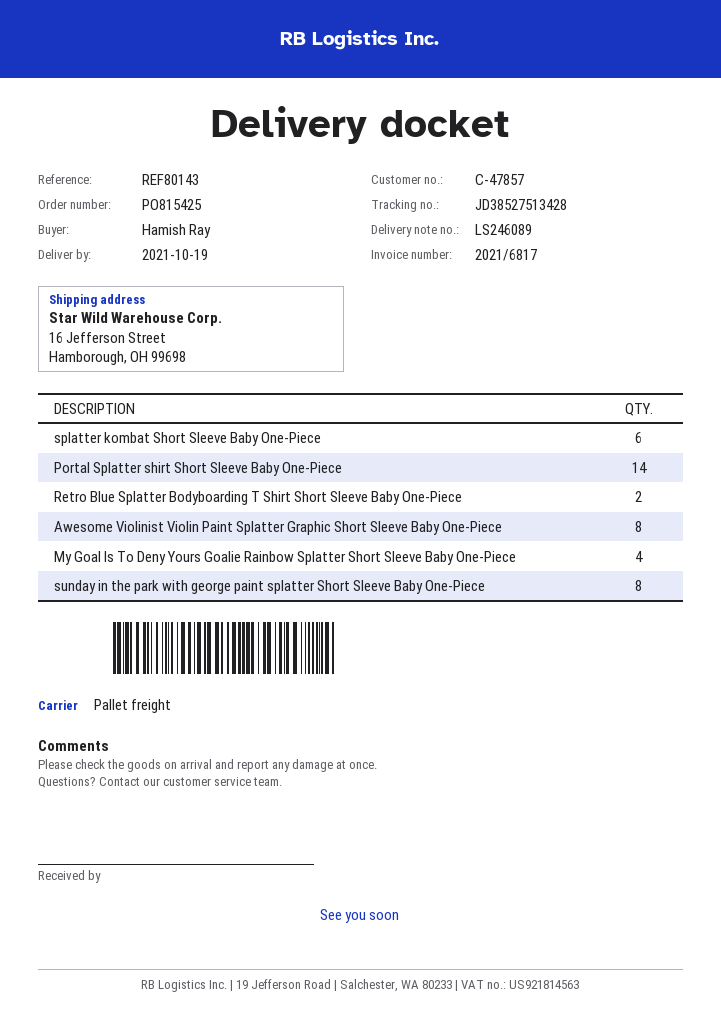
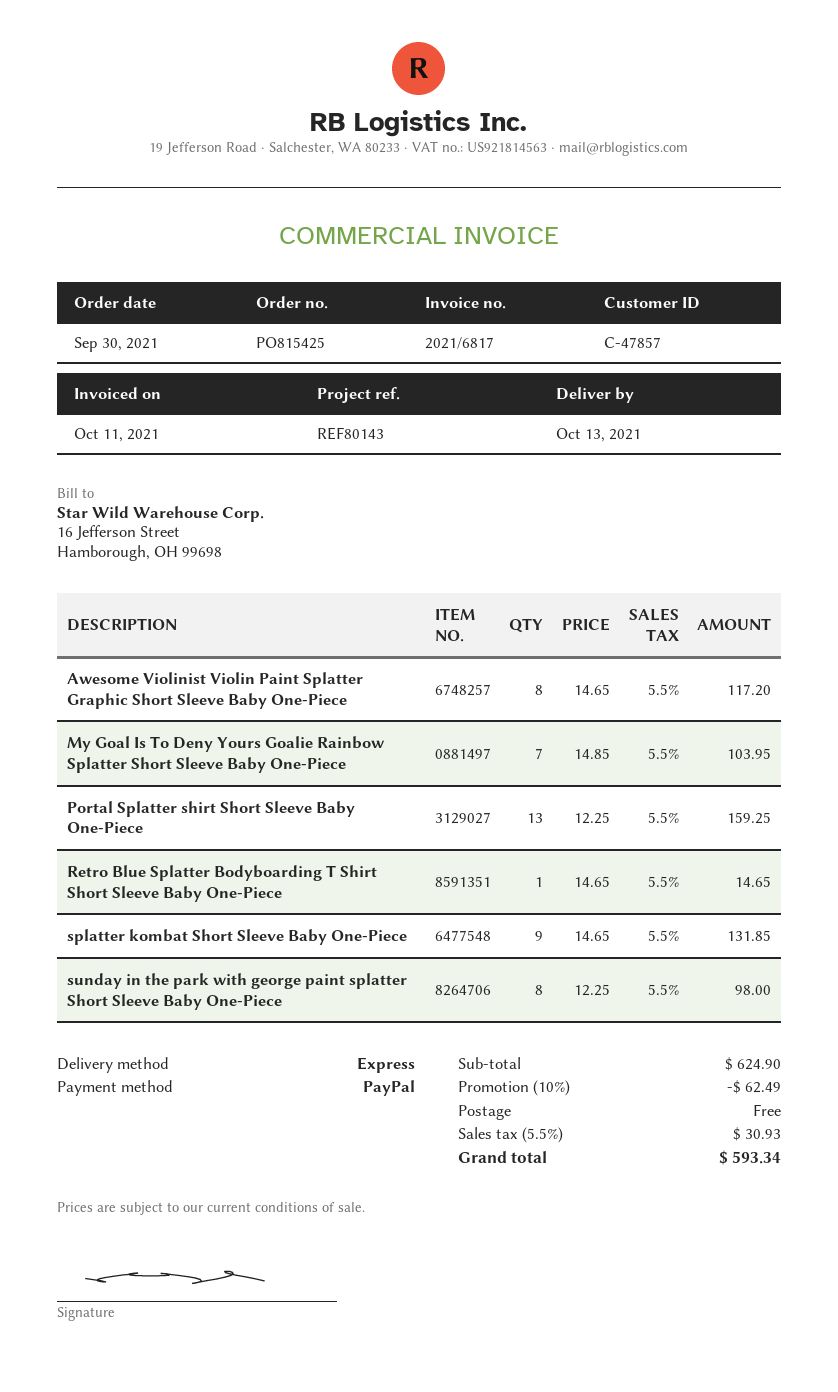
delivery date: 2021-10-19 -> 2021-10-13
shipping method: pallet freight -> express
splatter kombat Short Sleeve Baby One-Piece: 6 -> 9
Portal Splatter shirt Short Sleeve Baby One-Piece: 14 -> 13
Retro Blue Splatter Bodyboarding T Shirt Short Sleeve Baby One-Piece: 2 -> 1
My Goal Is To Deny Yours Goalie Rainbow Splatter Short Sleeve Baby One-Piece: 4 -> 7

